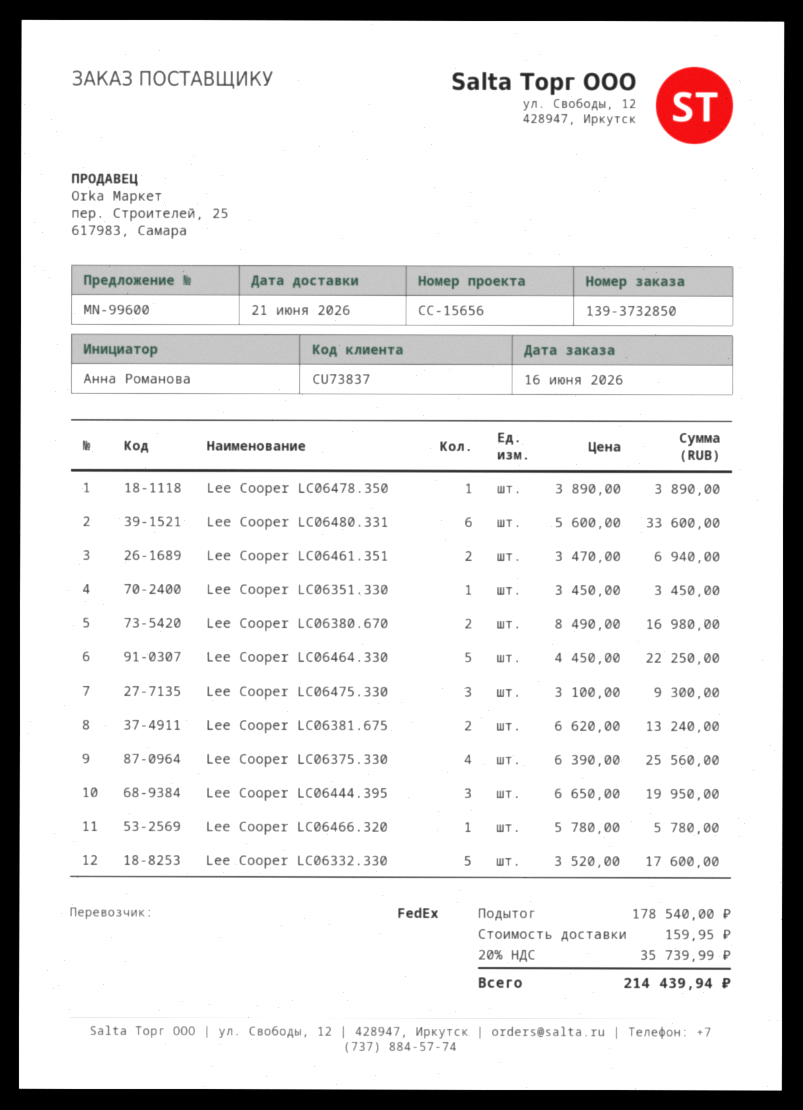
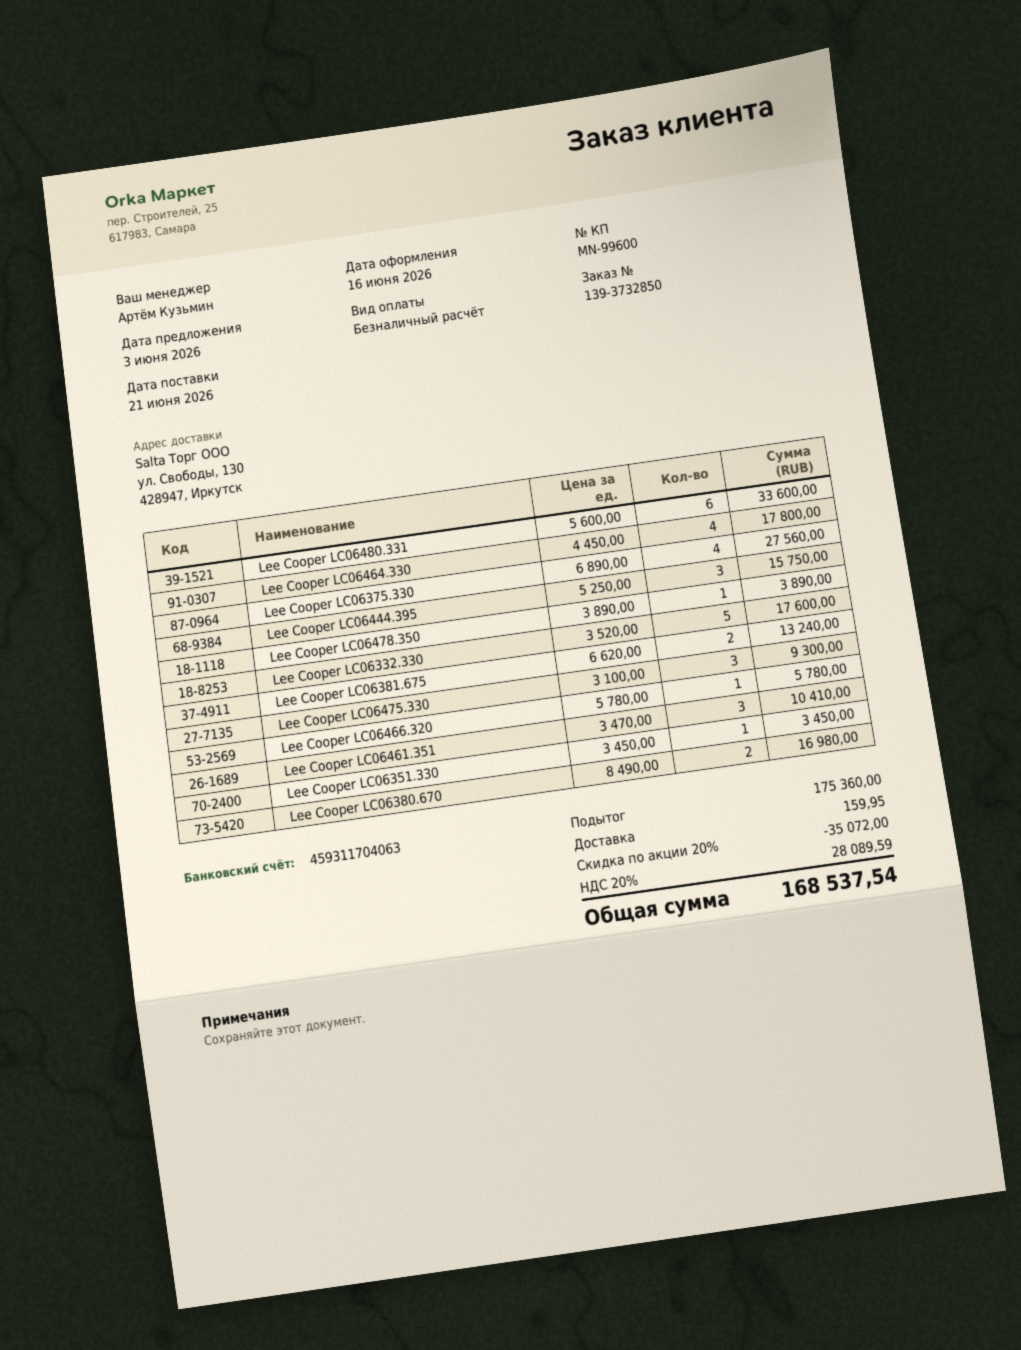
Lee Cooper LC06461.351: 2 x 3470.00 = 6940.00 -> 3 x 3470.00 = 10410.00
Lee Cooper LC06464.330: 5 x 4450.00 = 22250.00 -> 4 x 4450.00 = 17800.00
Lee Cooper LC06375.330: 4 x 6390.00 = 25560.00 -> 4 x 6890.00 = 27560.00
Lee Cooper LC06444.395: 3 x 6650.00 = 19950.00 -> 3 x 5250.00 = 15750.00
subtotal: 178540.00 -> 175360.00
discount: none -> 20% = 35072.00
tax: 20% = 35739.99 -> 20% = 28089.59
total: 214439.94 -> 168537.54

